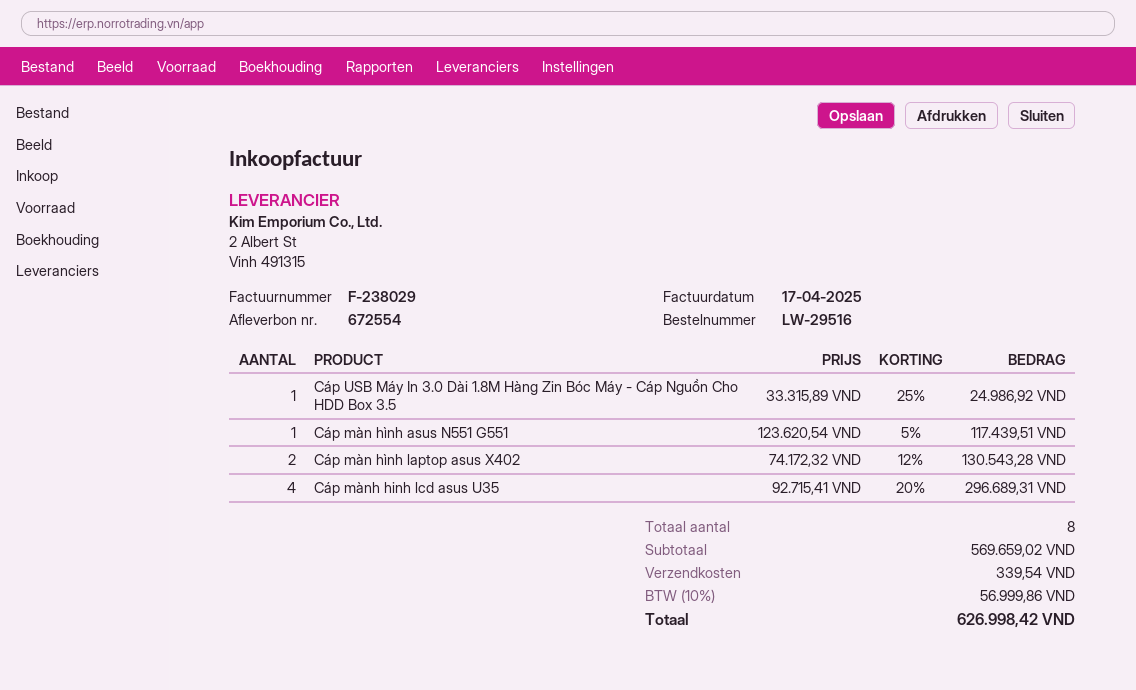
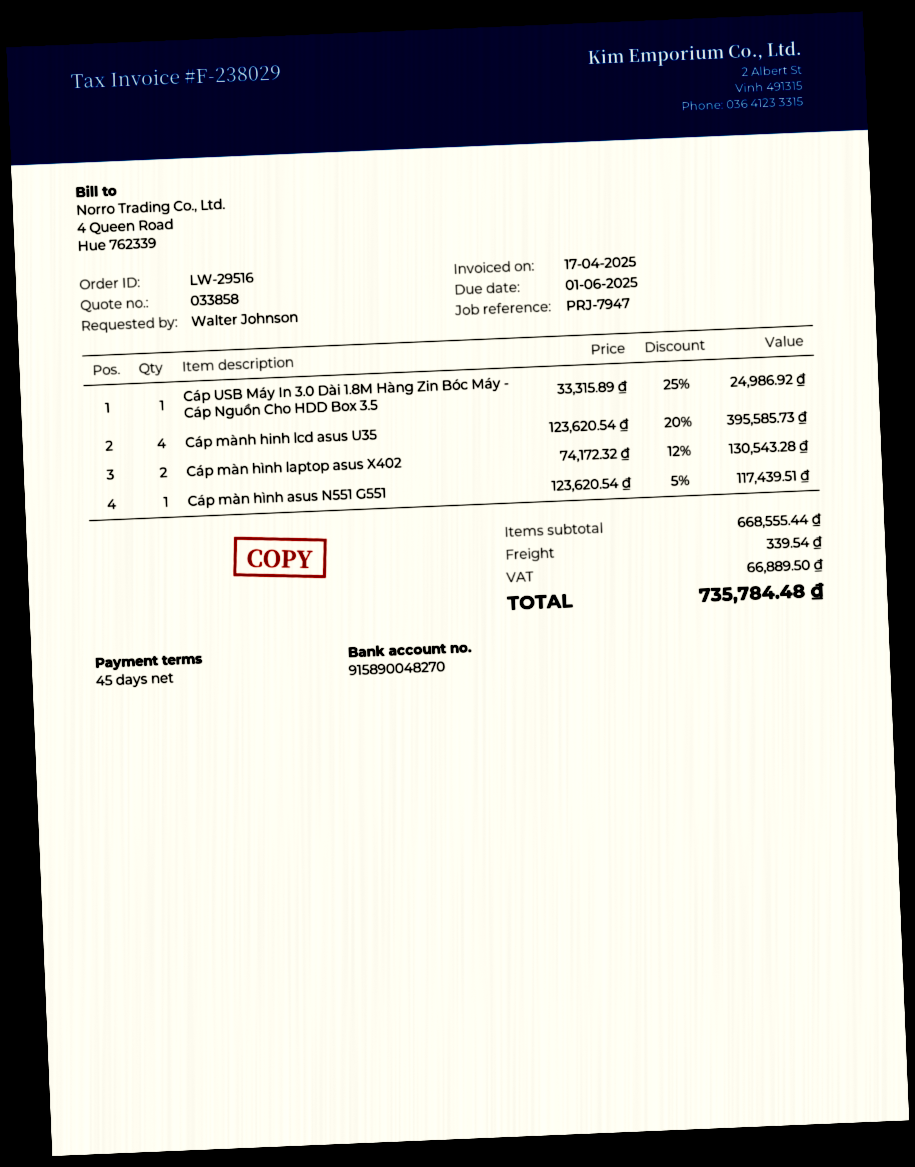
Cáp mành hinh lcd asus U35: 4 x 92715.41 - 20% = 296689.31 -> 4 x 123620.54 - 20% = 395585.73
subtotal: 569659.02 -> 668555.44
tax: 56999.86 -> 66889.50
total: 626998.42 -> 735784.48

